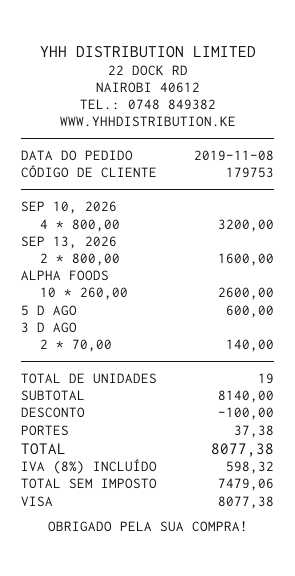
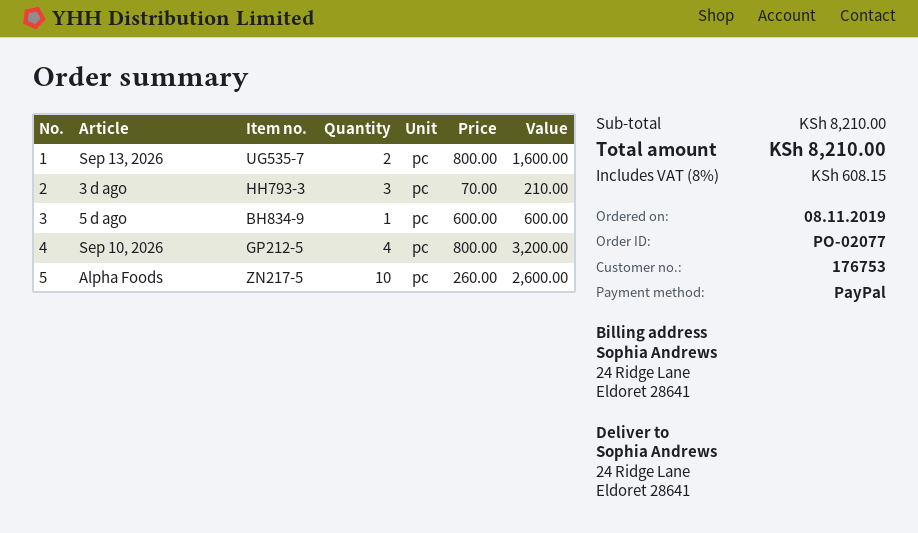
customer number: 179753 -> 176753
payment method: Visa -> PayPal
3 D AGO: 2 x 70.00 = 140.00 -> 3 x 70.00 = 210.00
subtotal: 8140.00 -> 8210.00
discount: 100.00 -> none
shipping: 37.38 -> none
tax: 8% = 598.32 -> 8% = 608.15
total: 8077.38 -> 8210.00

